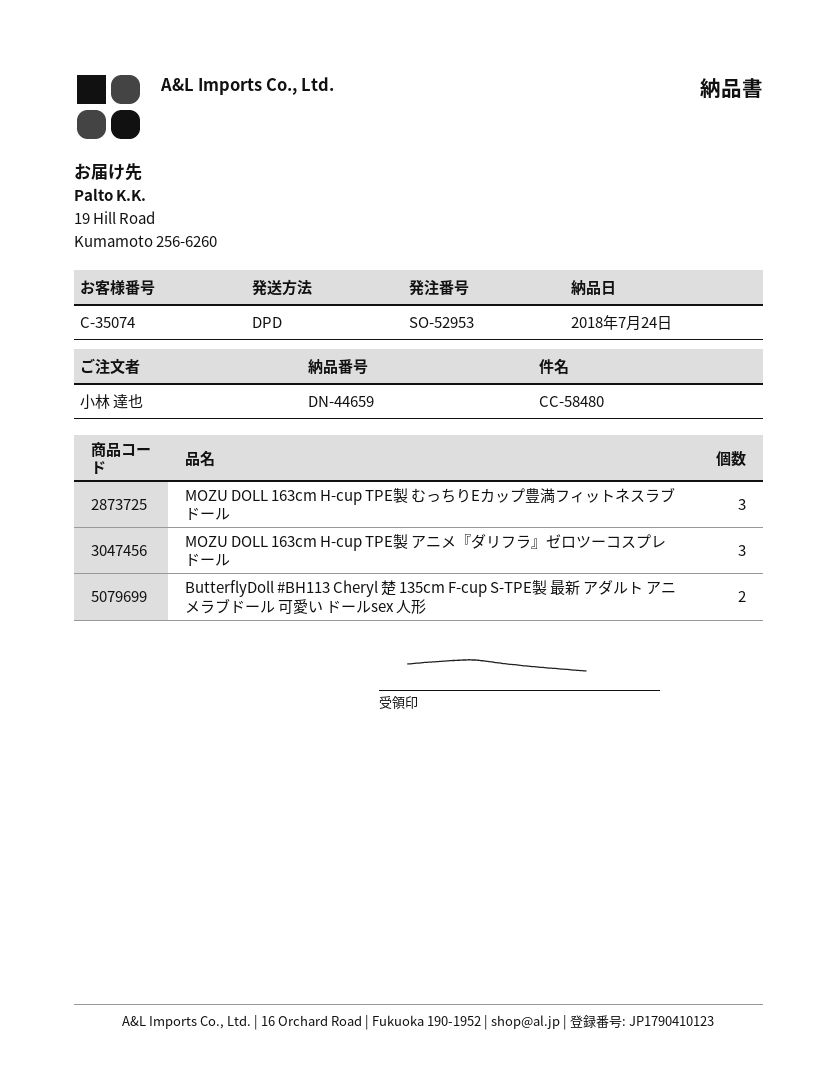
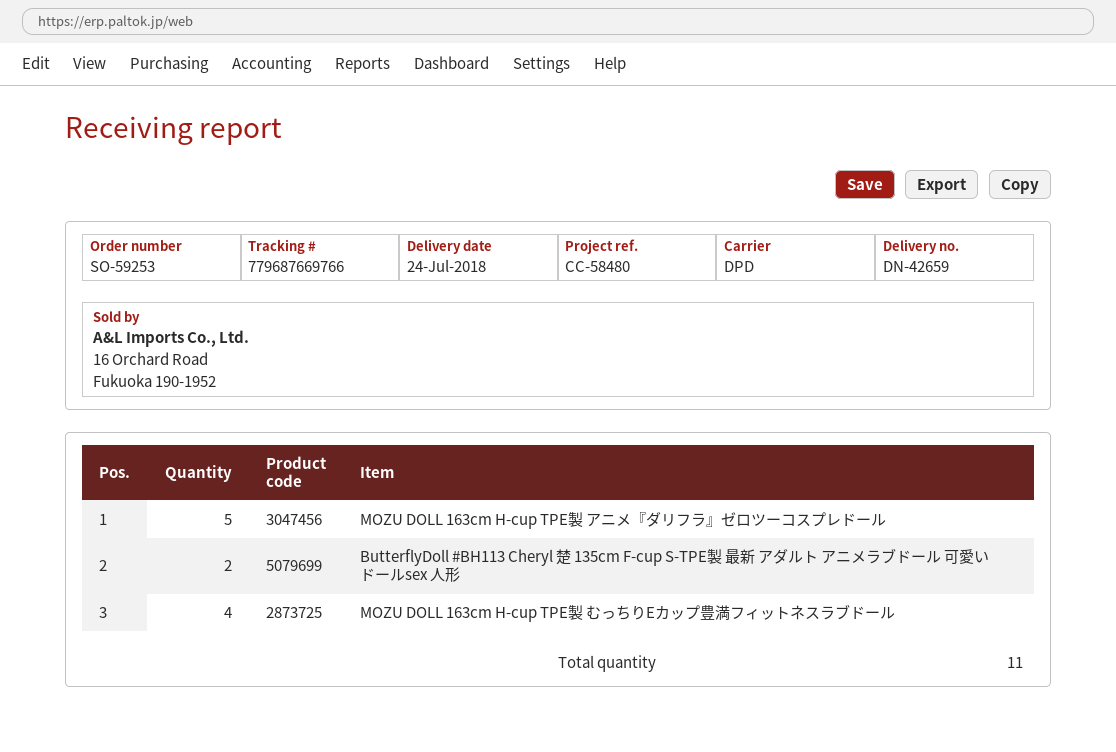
order number: SO-52953 -> SO-59253
delivery note number: DN-44659 -> DN-42659
MOZU DOLL 163cm H-cup TPE製 むっちりEカップ豊満フィットネスラブドール: 3 -> 4
MOZU DOLL 163cm H-cup TPE製 アニメ『ダリフラ』ゼロツーコスプレドール: 3 -> 5

